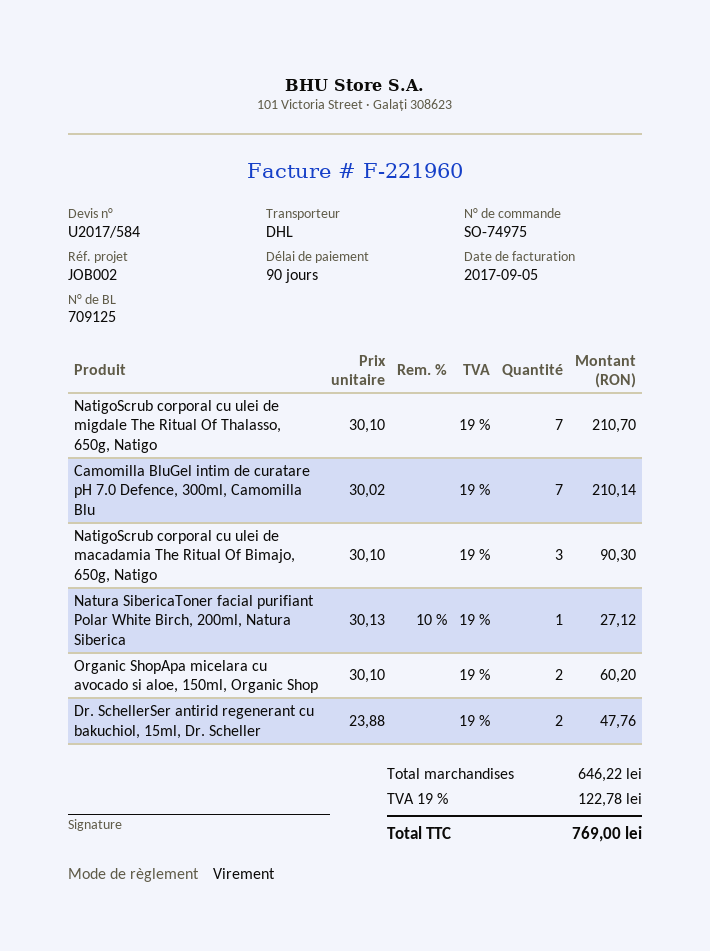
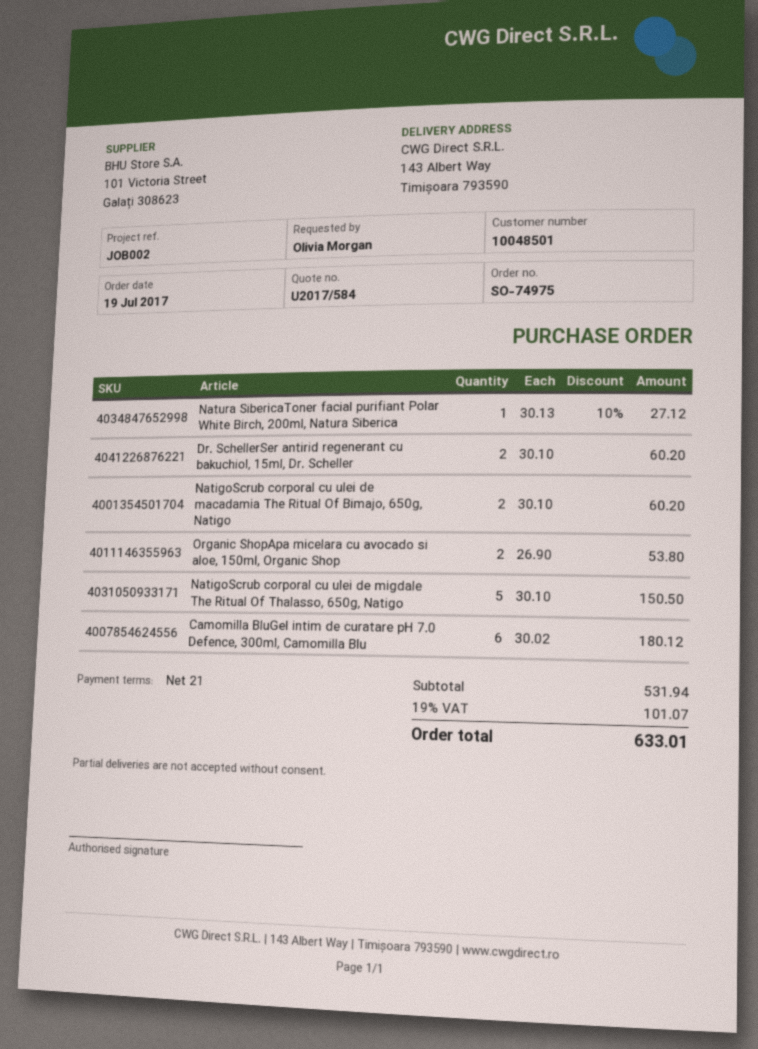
payment terms: 90 days -> 21 days
NatigoScrub corporal cu ulei de migdale The Ritual Of Thalasso, 650g, Natigo: 7 x 30.10 = 210.70 -> 5 x 30.10 = 150.50
Camomilla BluGel intim de curatare pH 7.0 Defence, 300ml, Camomilla Blu: 7 x 30.02 = 210.14 -> 6 x 30.02 = 180.12
NatigoScrub corporal cu ulei de macadamia The Ritual Of Bimajo, 650g, Natigo: 3 x 30.10 = 90.30 -> 2 x 30.10 = 60.20
Organic ShopApa micelara cu avocado si aloe, 150ml, Organic Shop: 2 x 30.10 = 60.20 -> 2 x 26.90 = 53.80
Dr. SchellerSer antirid regenerant cu bakuchiol, 15ml, Dr. Scheller: 2 x 23.88 = 47.76 -> 2 x 30.10 = 60.20
subtotal: 646.22 -> 531.94
tax: 19% = 122.78 -> 19% = 101.07
total: 769.00 -> 633.01

